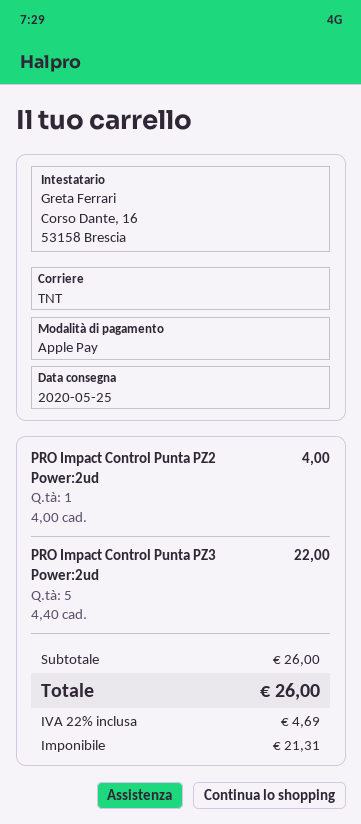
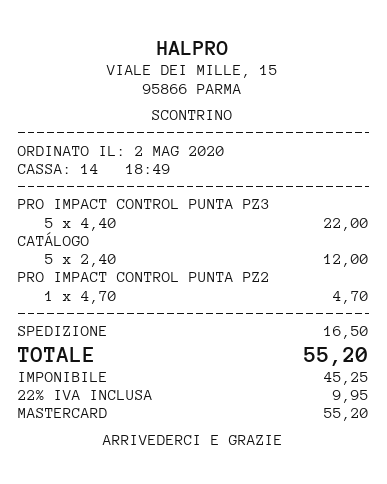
payment method: Apple Pay -> Mastercard
PRO Impact Control Punta PZ2 Power:2ud: 1 x 4.00 = 4.00 -> 1 x 4.70 = 4.70
CATÁLOGO: none -> 5 x 2.40 = 12.00
shipping: none -> 16.50
net: 21.31 -> 45.25
tax: 22% = 4.69 -> 22% = 9.95
total: 26.00 -> 55.20

